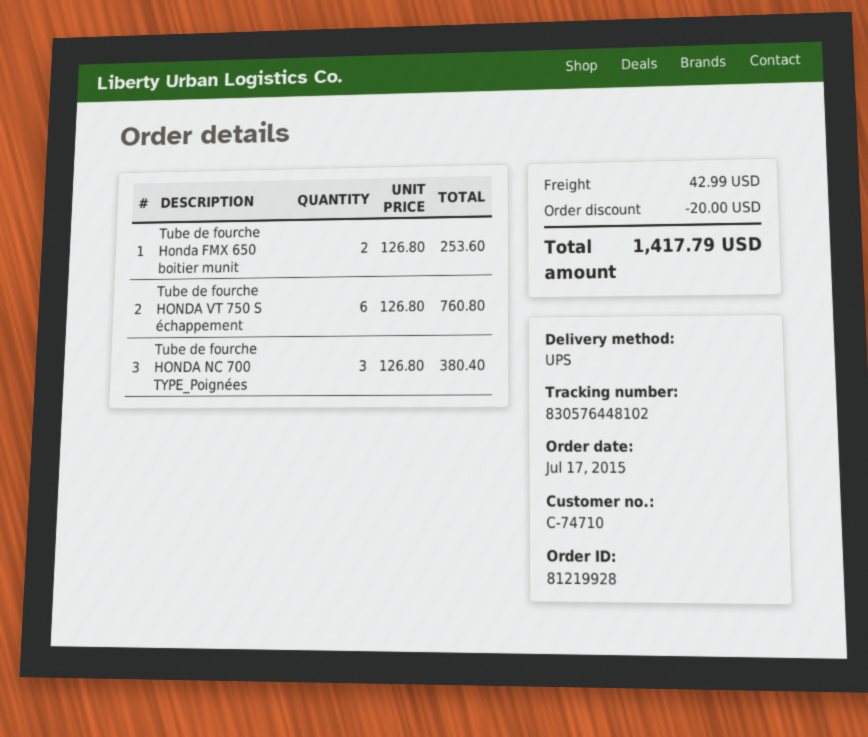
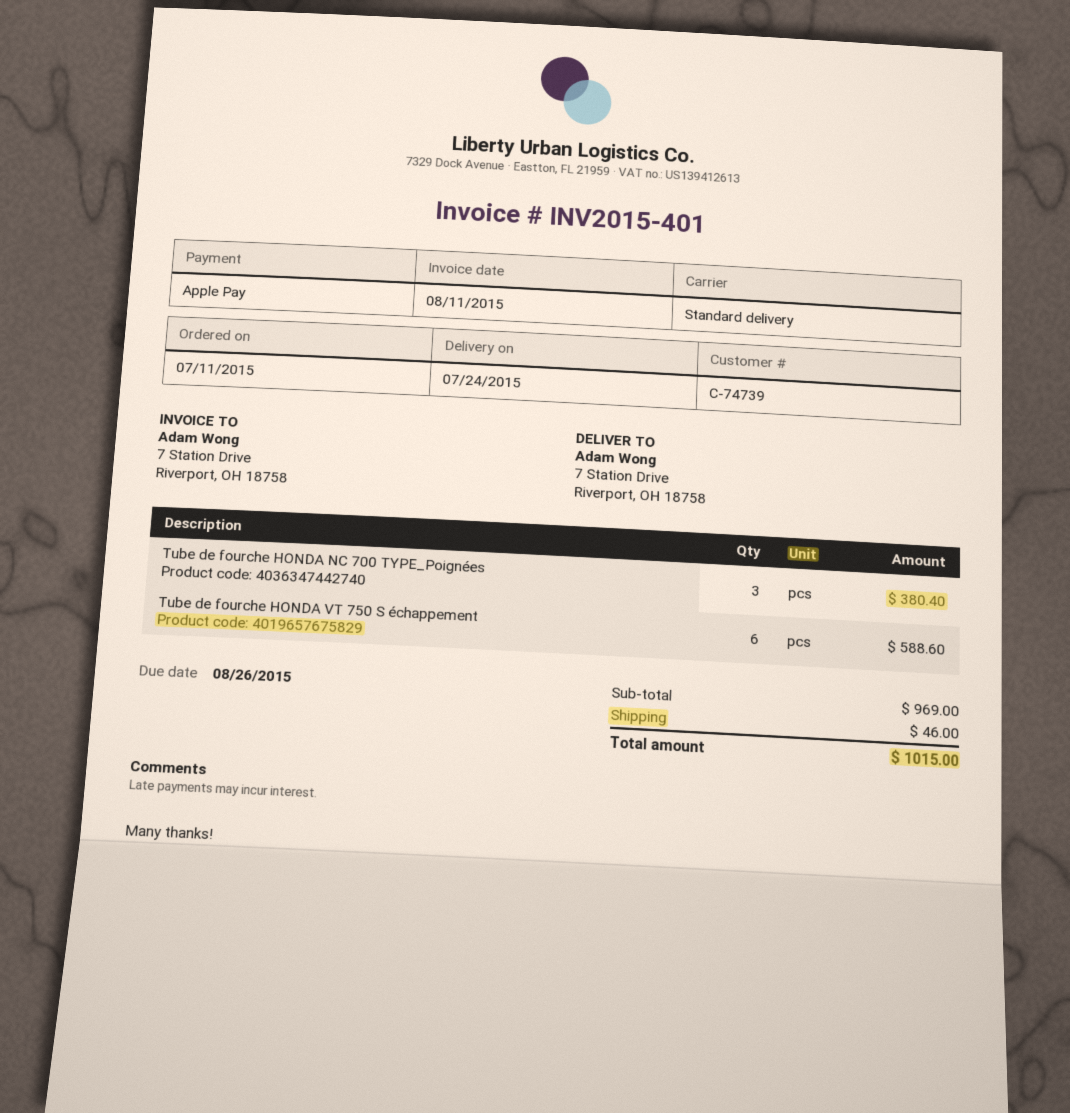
order date: 2015-07-17 -> 2015-07-11
customer number: C-74710 -> C-74739
shipping method: UPS -> standard
Tube de fourche Honda FMX 650 boitier munit: 2 for 253.60 -> none
Tube de fourche HONDA VT 750 S échappement: 6 for 760.80 -> 6 for 588.60
discount: 20.00 -> none
shipping: 42.99 -> 46.00
total: 1417.79 -> 1015.00

